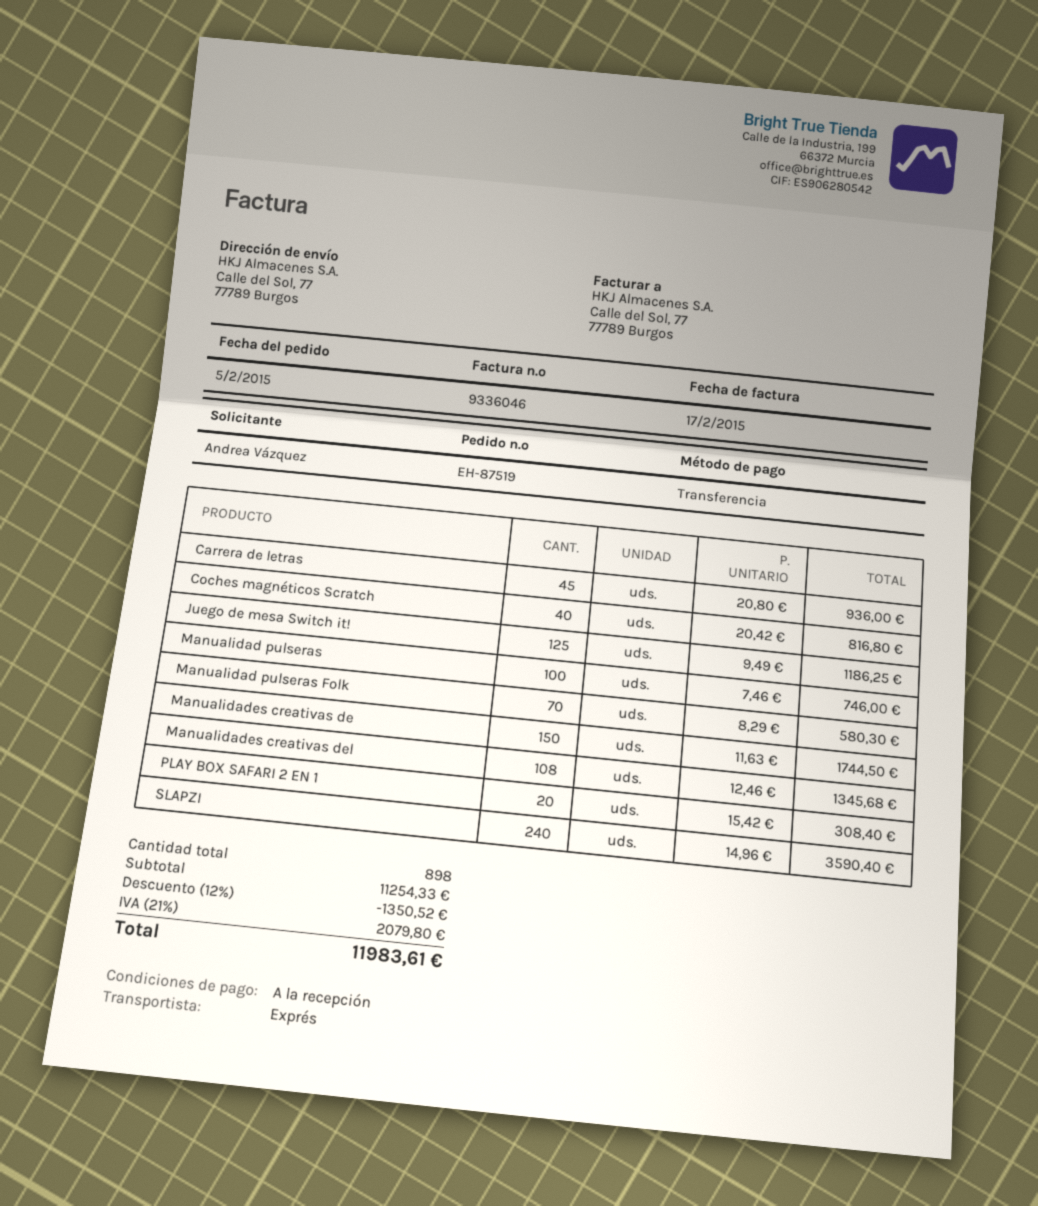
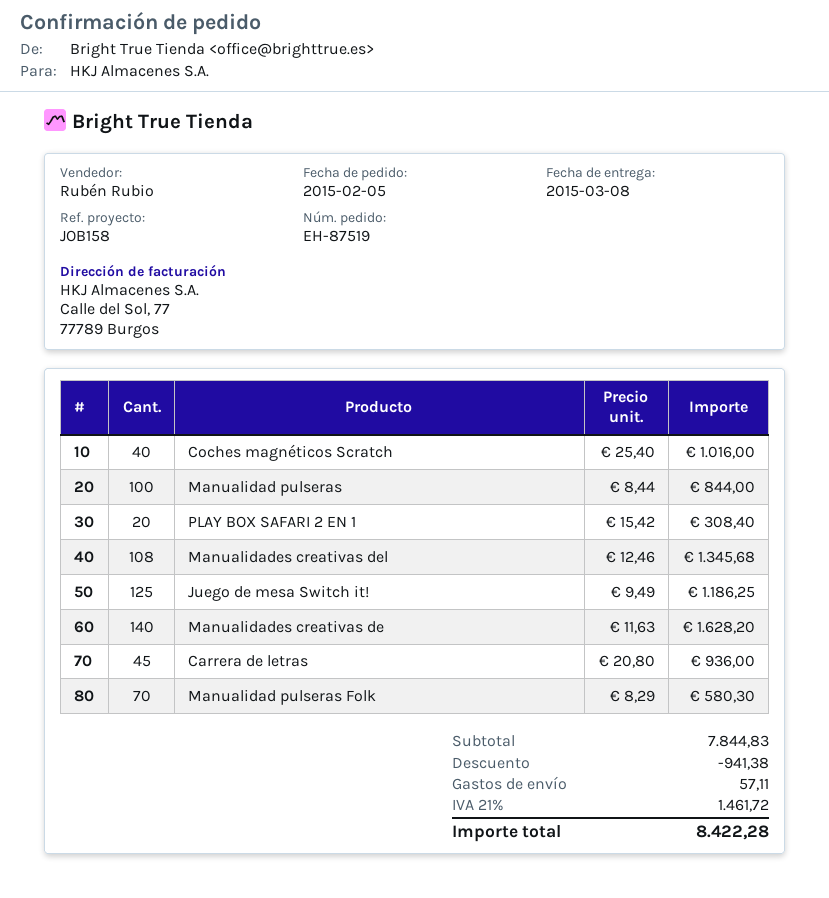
Coches magnéticos Scratch: 40 x 20.42 = 816.80 -> 40 x 25.40 = 1016.00
Manualidad pulseras: 100 x 7.46 = 746.00 -> 100 x 8.44 = 844.00
Manualidades creativas de: 150 x 11.63 = 1744.50 -> 140 x 11.63 = 1628.20
SLAPZI: 240 x 14.96 = 3590.40 -> none
subtotal: 11254.33 -> 7844.83
discount: 1350.52 -> 941.38
shipping: none -> 57.11
tax: 21% = 2079.80 -> 21% = 1461.72
total: 11983.61 -> 8422.28

